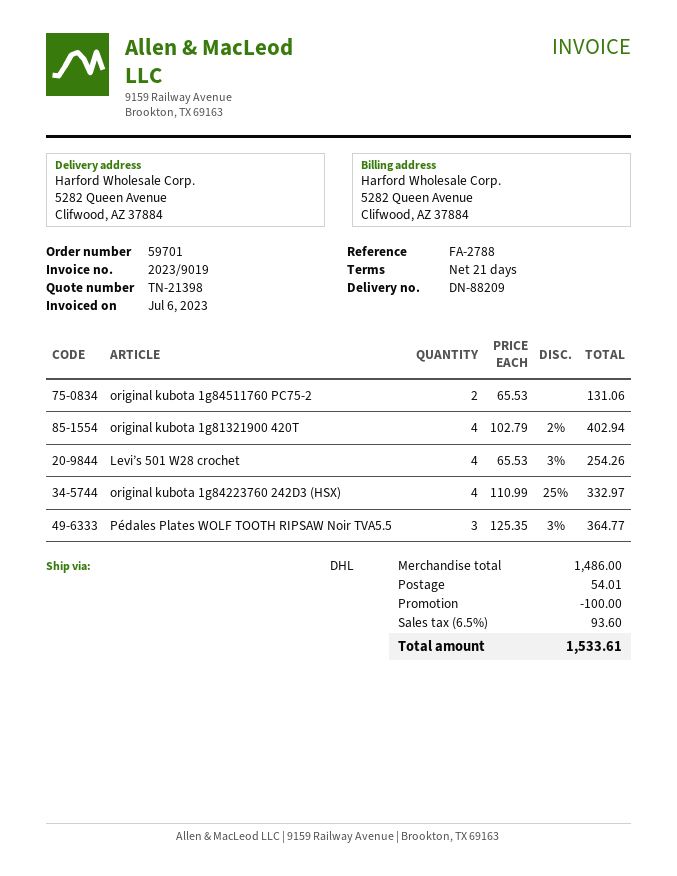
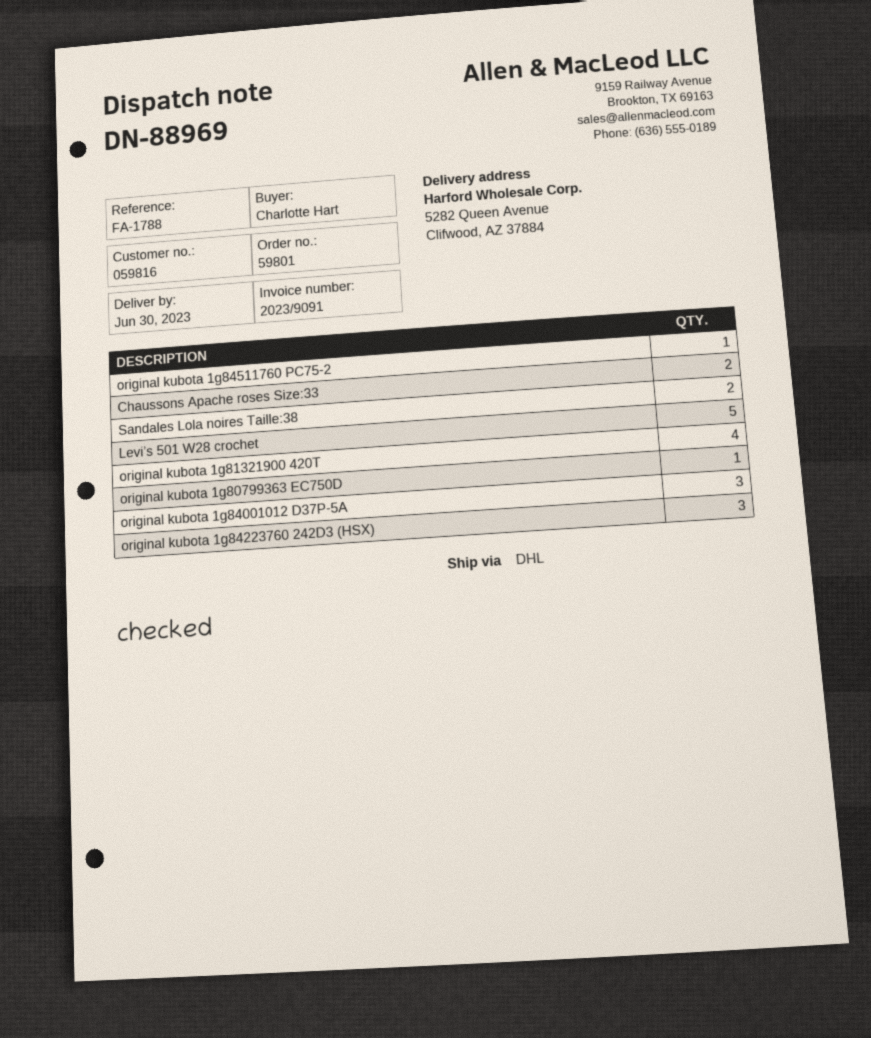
order number: 59701 -> 59801
delivery note number: DN-88209 -> DN-88969
invoice number: 2023/9019 -> 2023/9091
reference: FA-2788 -> FA-1788
original kubota 1g84511760 PC75-2: 2 -> 1
Levi’s 501 W28 crochet: 4 -> 5
original kubota 1g84223760 242D3 (HSX): 4 -> 3
Pédales Plates WOLF TOOTH RIPSAW Noir TVA5.5: 3 -> none
Chaussons Apache roses Size:33: none -> 2
Sandales Lola noires Taille:38: none -> 2
original kubota 1g80799363 EC750D: none -> 1
original kubota 1g84001012 D37P-5A: none -> 3

